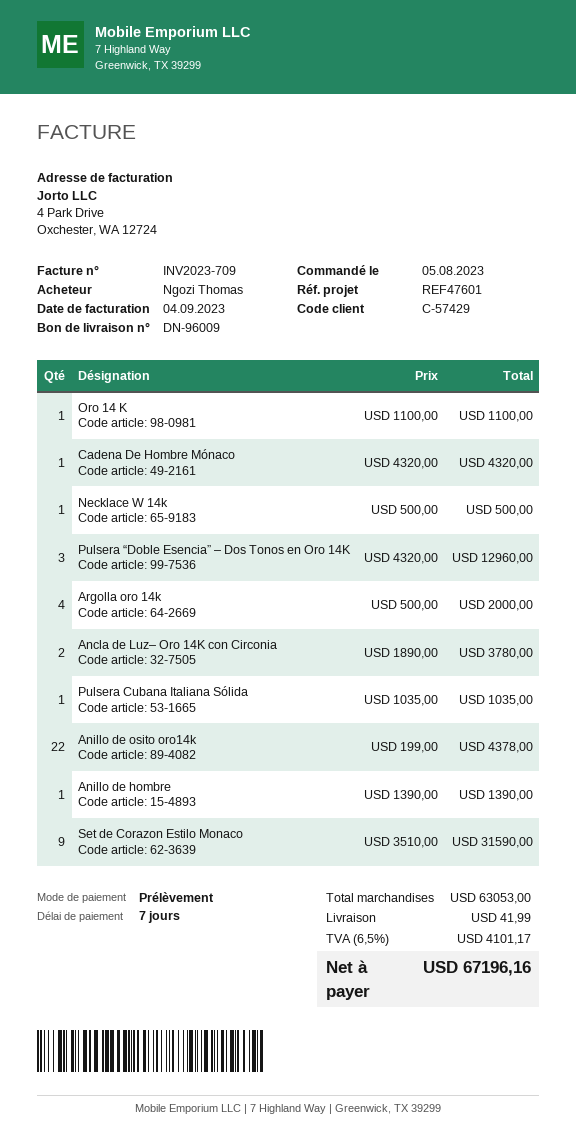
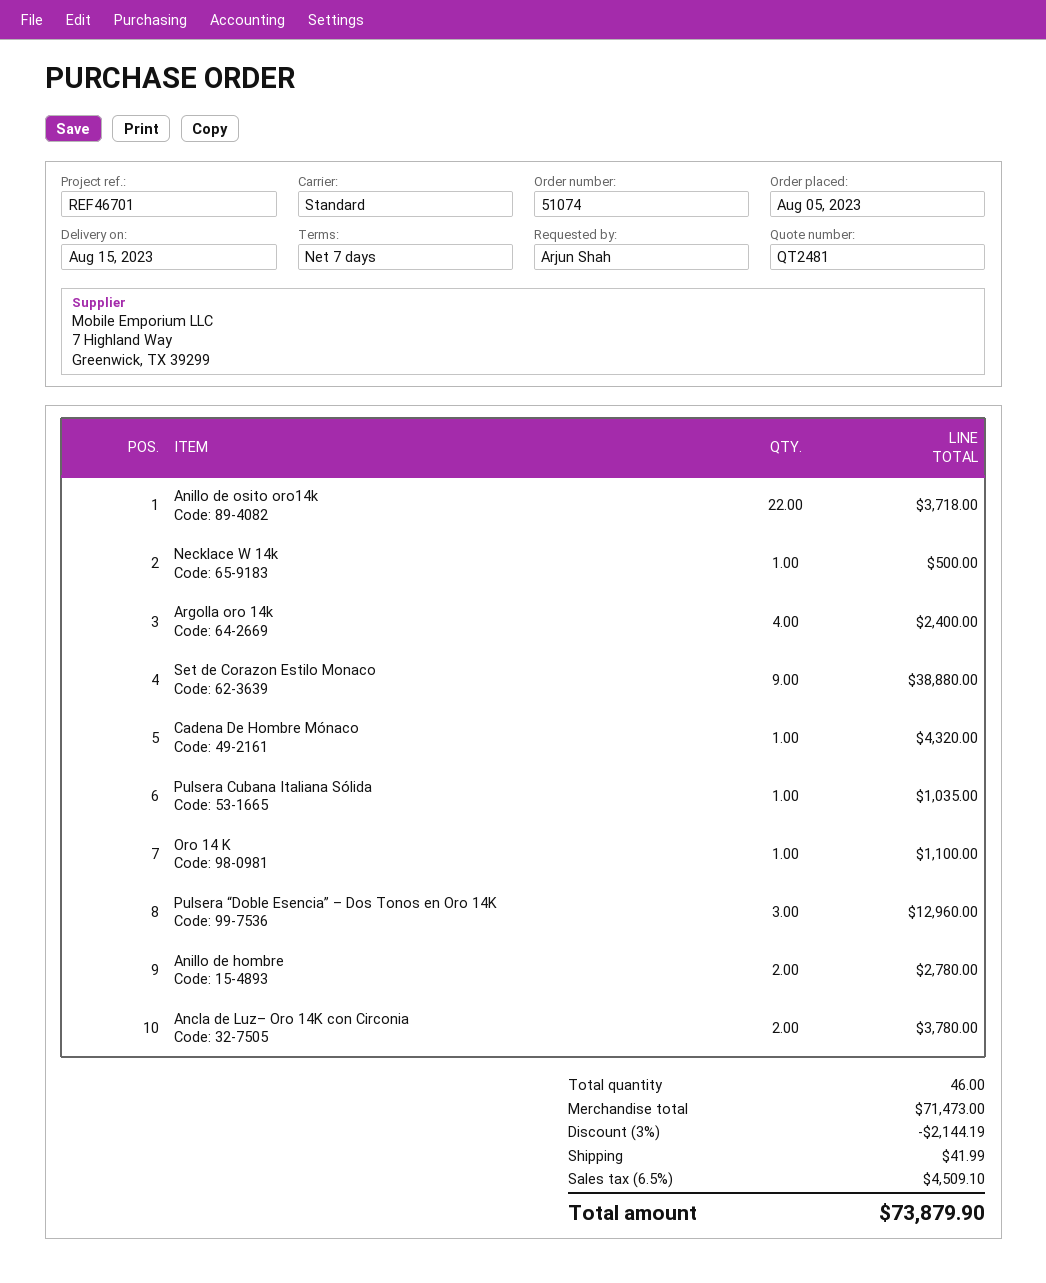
reference: REF47601 -> REF46701
ordered by: Ngozi Thomas -> Arjun Shah
Argolla oro 14k: 4 for 2000.00 -> 4 for 2400.00
Anillo de osito oro14k: 22 for 4378.00 -> 22 for 3718.00
Anillo de hombre: 1 for 1390.00 -> 2 for 2780.00
Set de Corazon Estilo Monaco: 9 for 31590.00 -> 9 for 38880.00
subtotal: 63053.00 -> 71473.00
discount: none -> 3% = 2144.19
tax: 6.5% = 4101.17 -> 6.5% = 4509.10
total: 67196.16 -> 73879.90

